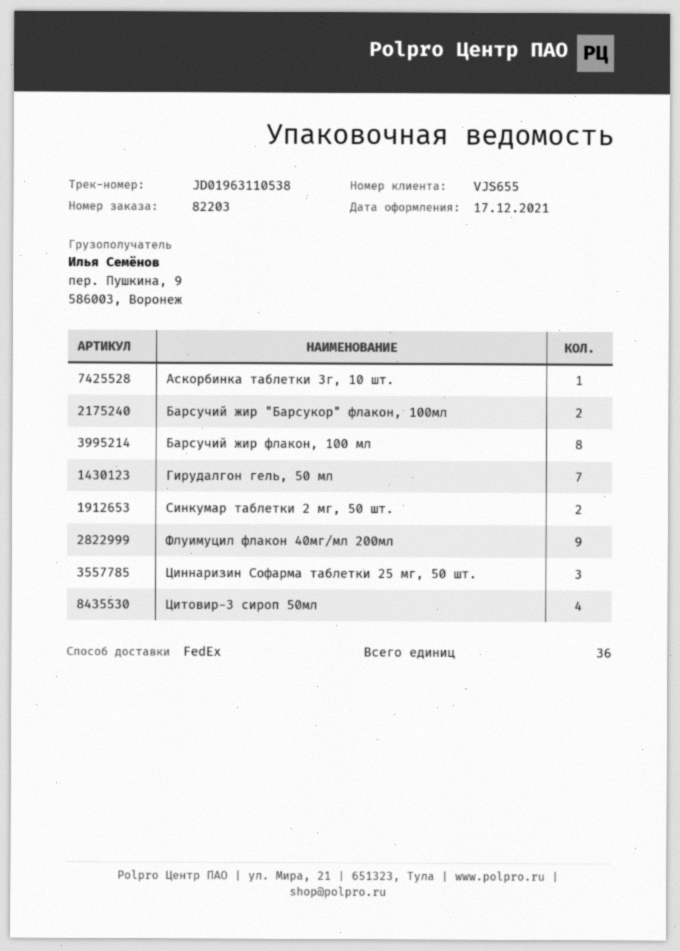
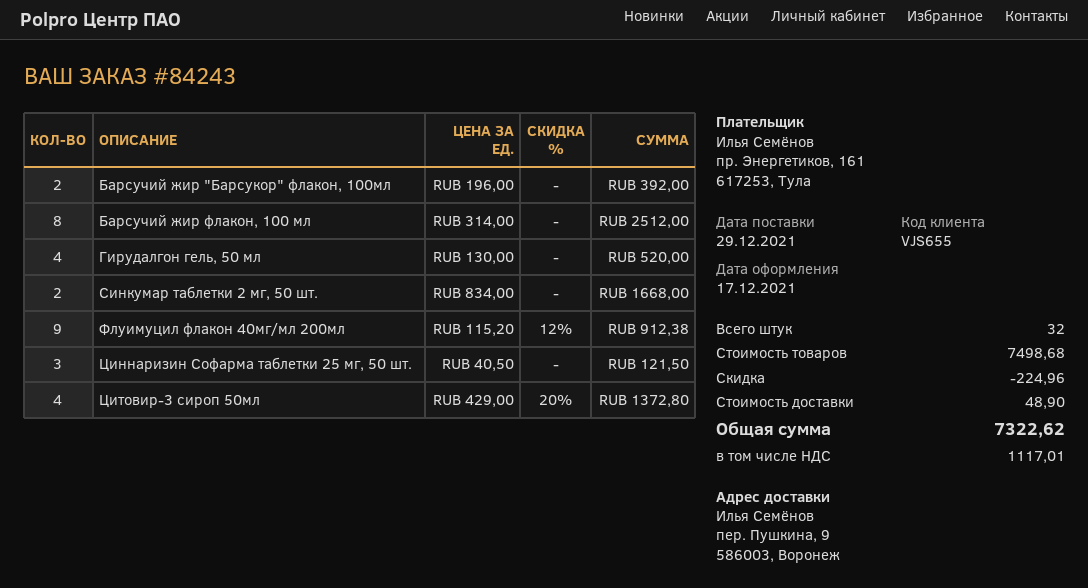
order number: 82203 -> 84243
Аскорбинка таблетки 3г, 10 шт.: 1 -> none
Гирудалгон гель, 50 мл: 7 -> 4
total quantity: 36 -> 32

